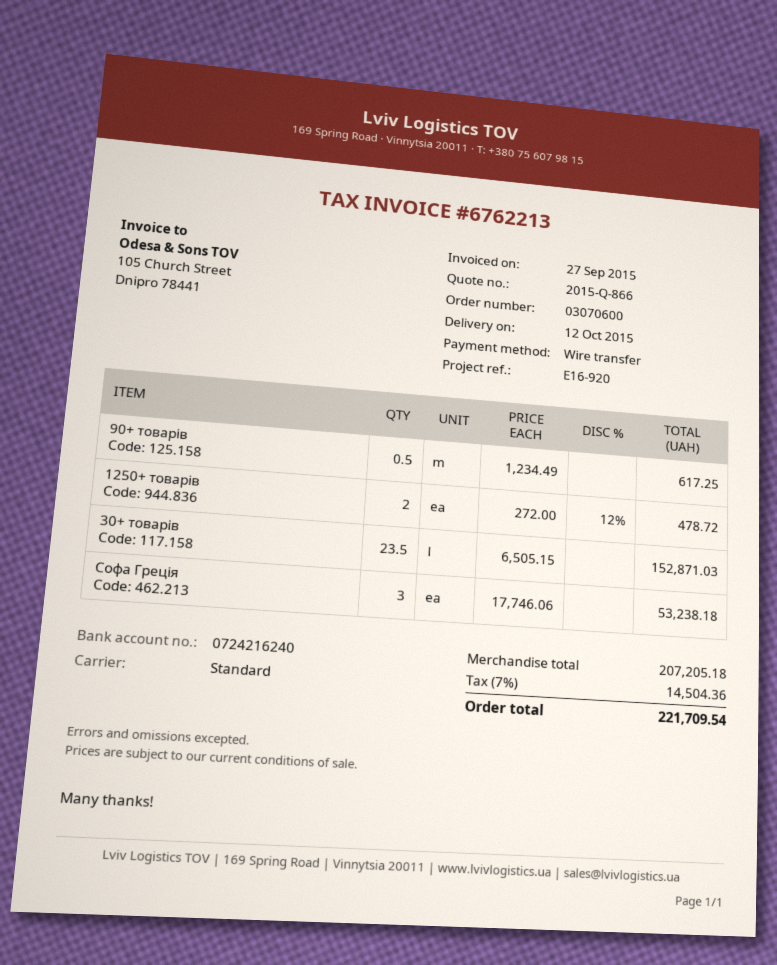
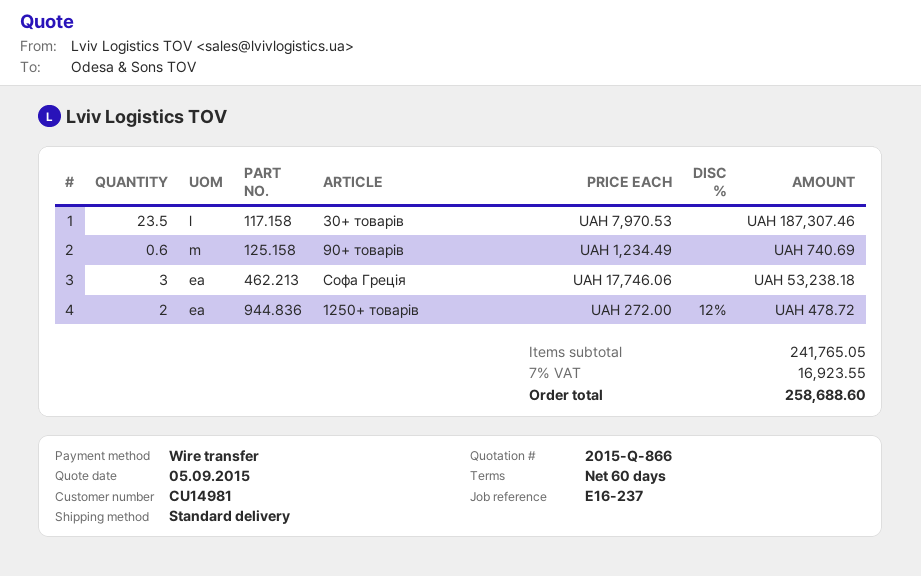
reference: E16-920 -> E16-237
90+ товарів: 0.5 x 1234.49 = 617.25 -> 0.6 x 1234.49 = 740.69
30+ товарів: 23.5 x 6505.15 = 152871.03 -> 23.5 x 7970.53 = 187307.46
subtotal: 207205.18 -> 241765.05
tax: 7% = 14504.36 -> 7% = 16923.55
total: 221709.54 -> 258688.60

